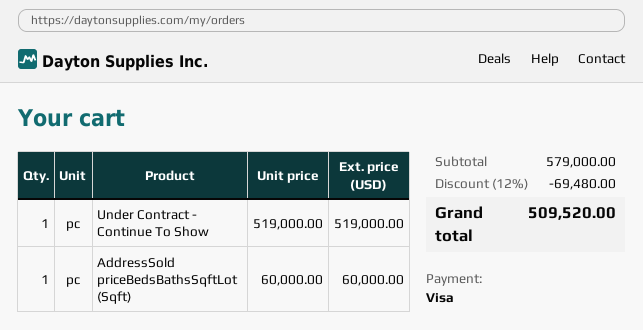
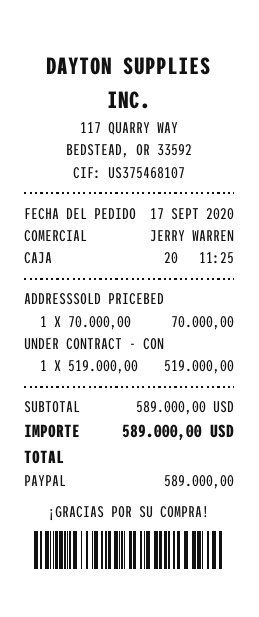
payment method: Visa -> PayPal
AddressSold priceBedsBathsSqftLot (Sqft): 1 x 60000.00 = 60000.00 -> 1 x 70000.00 = 70000.00
subtotal: 579000.00 -> 589000.00
discount: 12% = 69480.00 -> none
total: 509520.00 -> 589000.00

